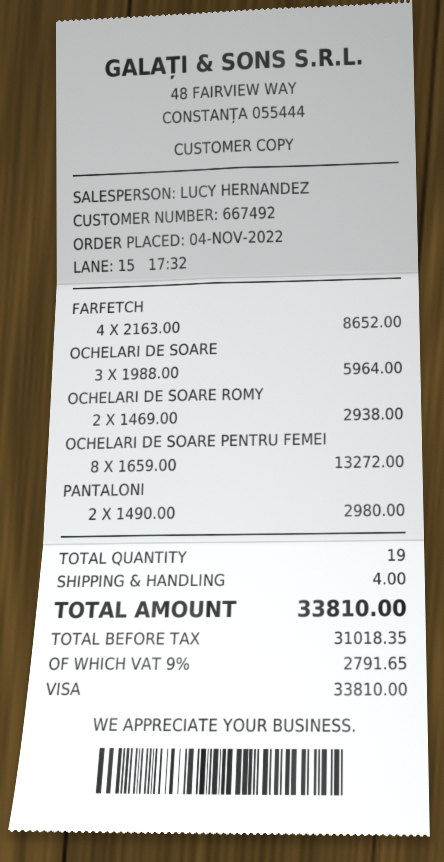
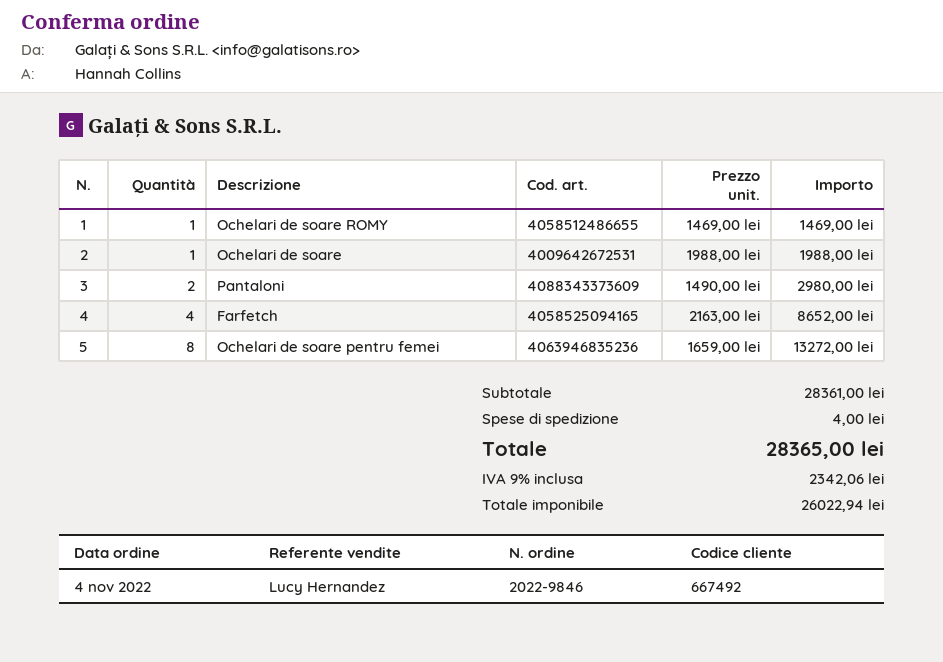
OCHELARI DE SOARE: 3 x 1988.00 = 5964.00 -> 1 x 1988.00 = 1988.00
OCHELARI DE SOARE ROMY: 2 x 1469.00 = 2938.00 -> 1 x 1469.00 = 1469.00
net: 31018.35 -> 26022.94
tax: 9% = 2791.65 -> 9% = 2342.06
total: 33810.00 -> 28365.00

